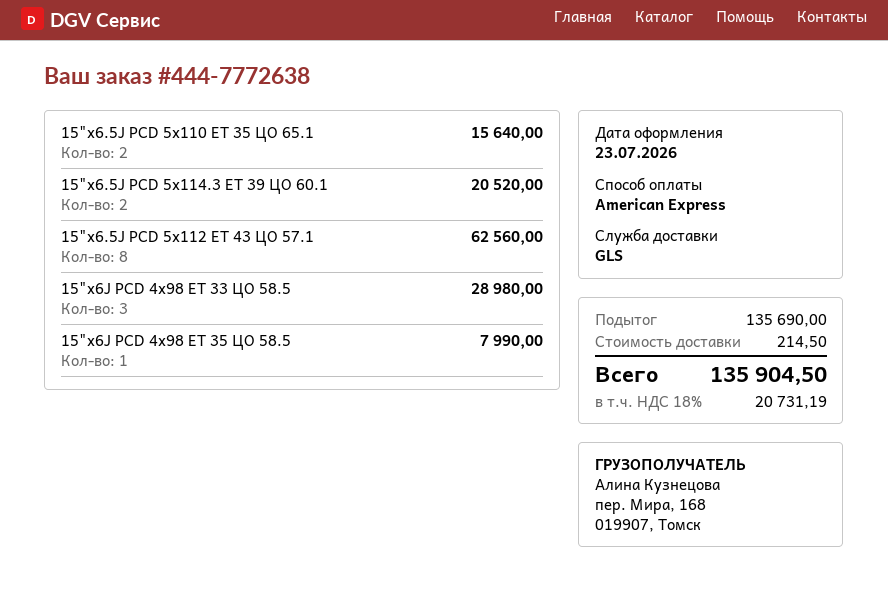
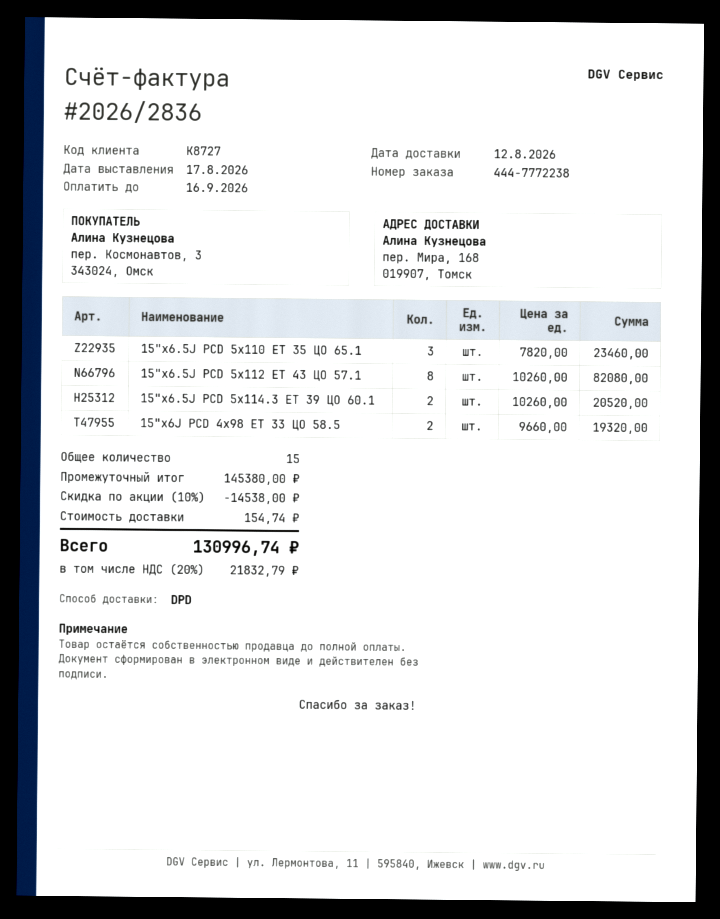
order number: 444-7772638 -> 444-7772238
shipping method: GLS -> DPD
15"x6.5J PCD 5x110 ЕТ 35 ЦО 65.1: 2 for 15640.00 -> 3 for 23460.00
15"x6.5J PCD 5x112 ЕТ 43 ЦО 57.1: 8 for 62560.00 -> 8 for 82080.00
15"x6J PCD 4x98 ЕТ 33 ЦО 58.5: 3 for 28980.00 -> 2 for 19320.00
15"x6J PCD 4x98 ЕТ 35 ЦО 58.5: 1 for 7990.00 -> none
subtotal: 135690.00 -> 145380.00
discount: none -> 10% = 14538.00
shipping: 214.50 -> 154.74
tax: 18% = 20731.19 -> 20% = 21832.79
total: 135904.50 -> 130996.74

